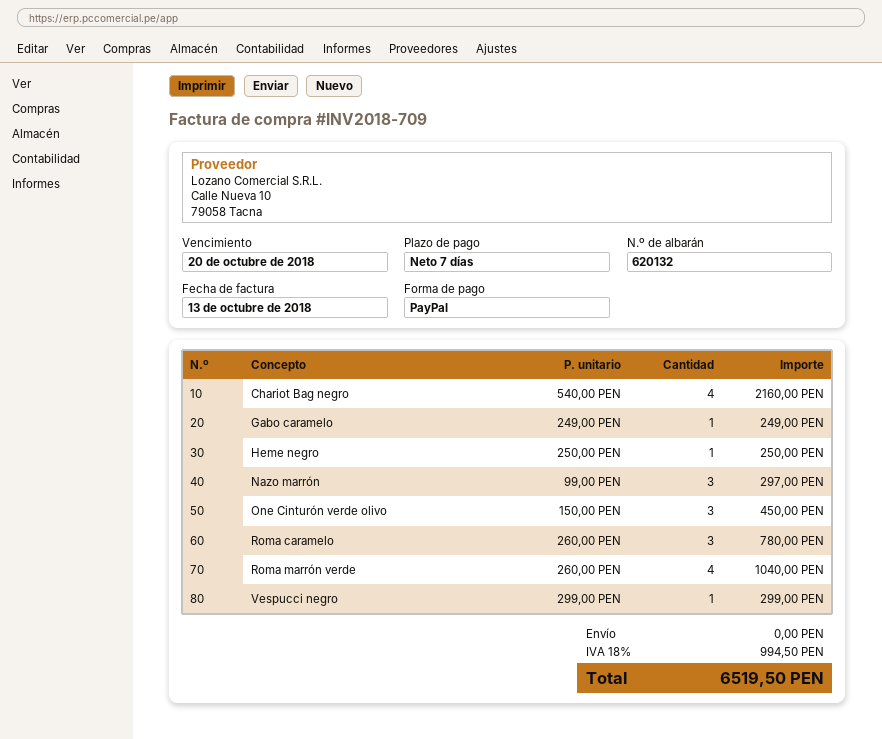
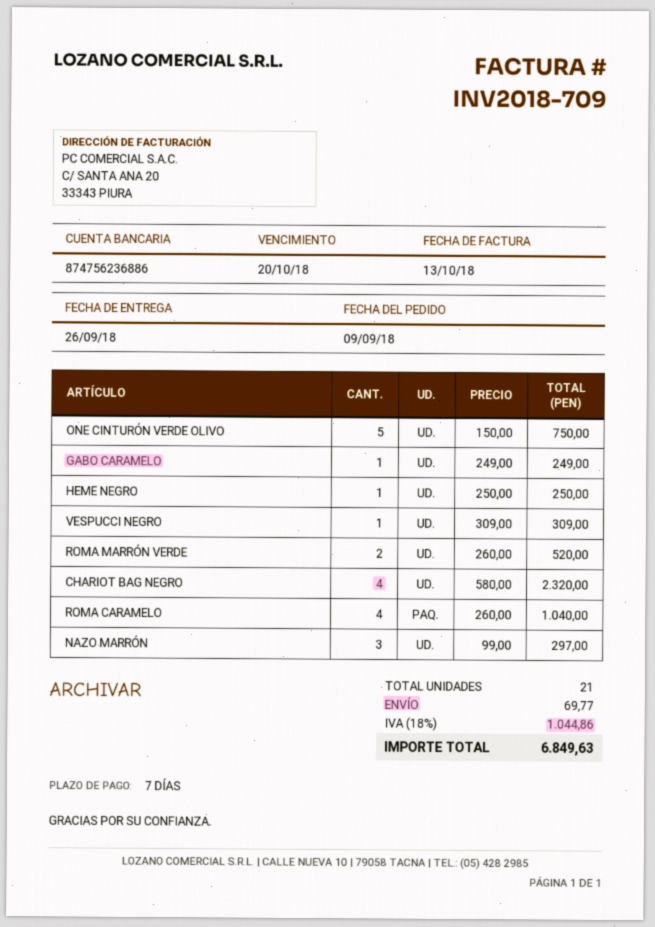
Chariot Bag negro: 4 x 540.00 = 2160.00 -> 4 x 580.00 = 2320.00
One Cinturón verde olivo: 3 x 150.00 = 450.00 -> 5 x 150.00 = 750.00
Roma caramelo: 3 x 260.00 = 780.00 -> 4 x 260.00 = 1040.00
Roma marrón verde: 4 x 260.00 = 1040.00 -> 2 x 260.00 = 520.00
Vespucci negro: 1 x 299.00 = 299.00 -> 1 x 309.00 = 309.00
shipping: 0.00 -> 69.77
tax: 18% = 994.50 -> 18% = 1044.86
total: 6519.50 -> 6849.63

